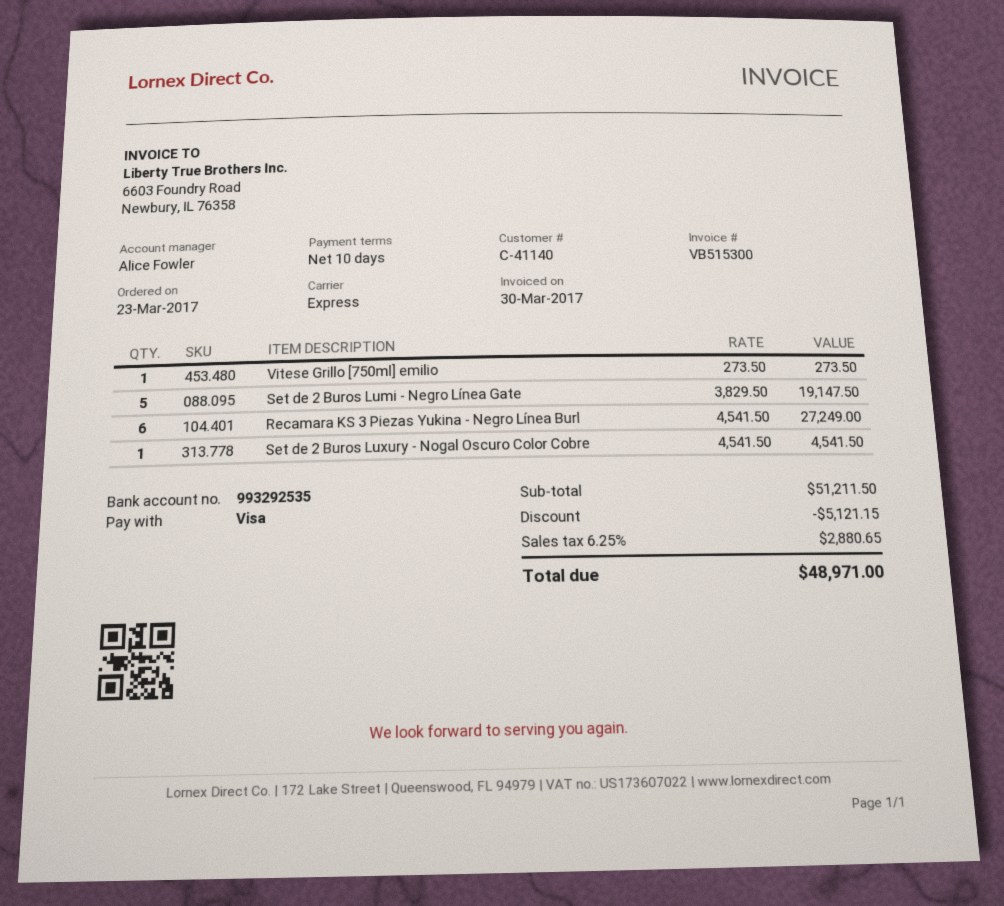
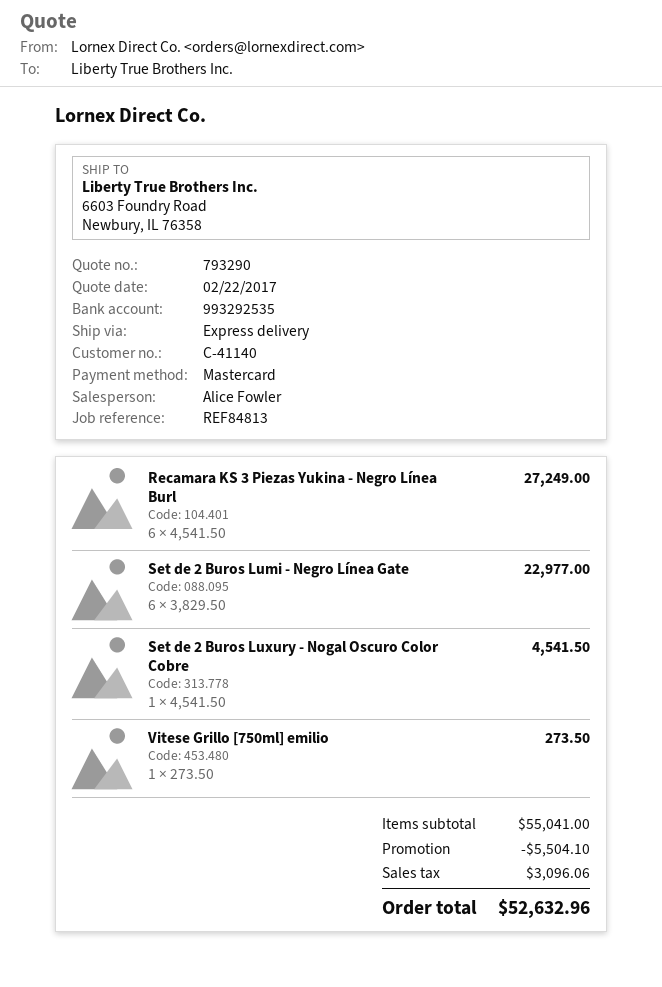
payment method: Visa -> Mastercard
Set de 2 Buros Lumi - Negro Línea Gate: 5 x 3829.50 = 19147.50 -> 6 x 3829.50 = 22977.00
subtotal: 51211.50 -> 55041.00
discount: 5121.15 -> 5504.10
tax: 2880.65 -> 3096.06
total: 48971.00 -> 52632.96

